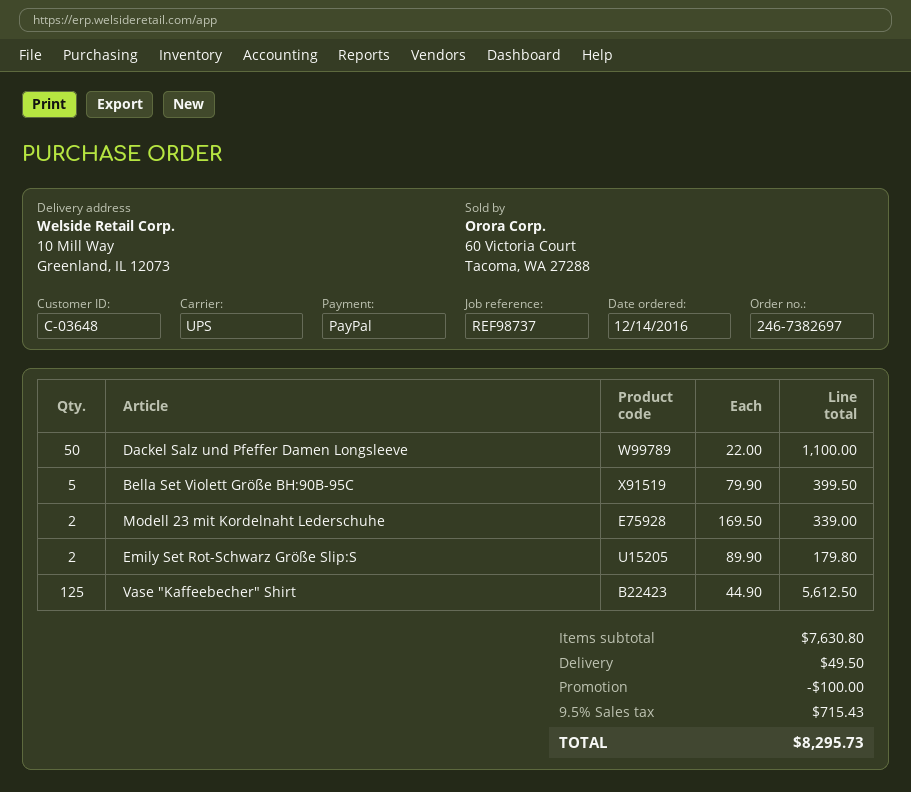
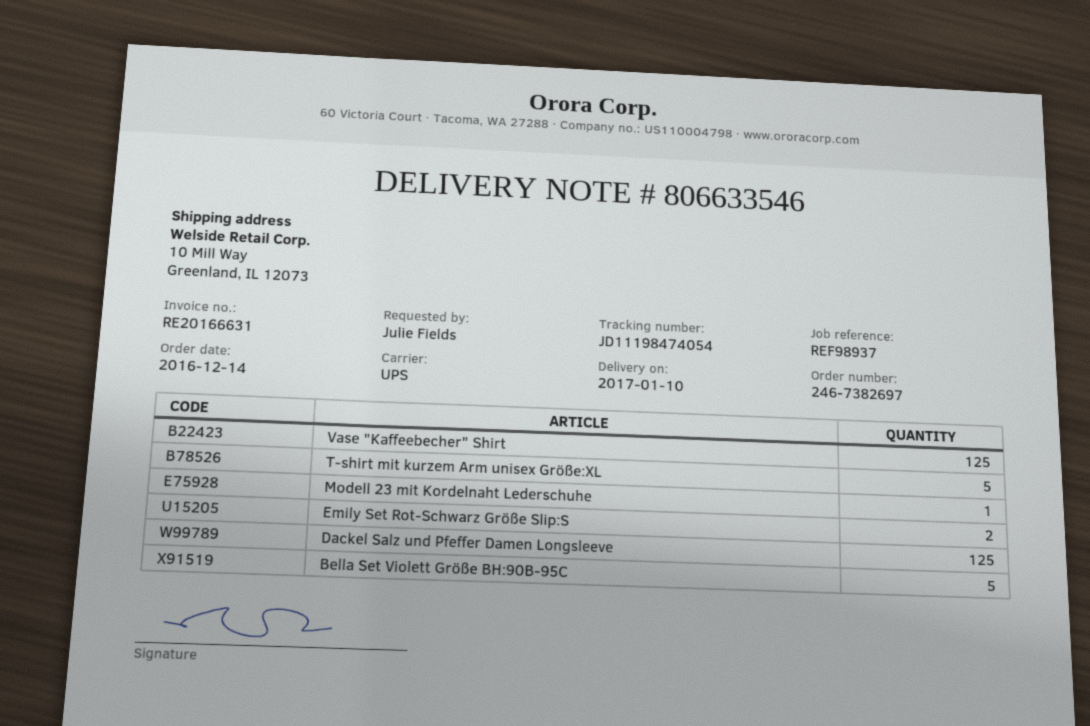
reference: REF98737 -> REF98937
Dackel Salz und Pfeffer Damen Longsleeve: 50 -> 125
Modell 23 mit Kordelnaht Lederschuhe: 2 -> 1
T-shirt mit kurzem Arm unisex Größe:XL: none -> 5

